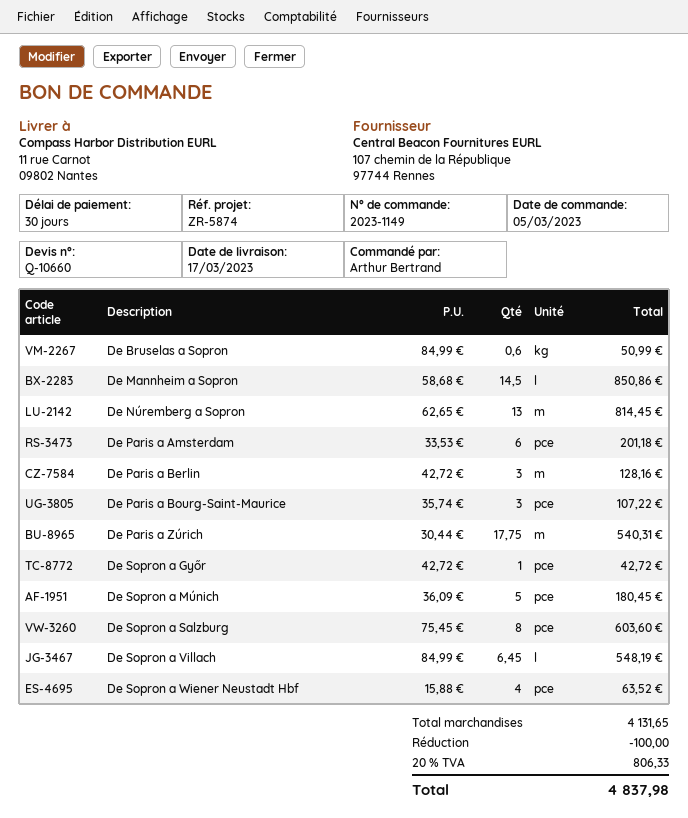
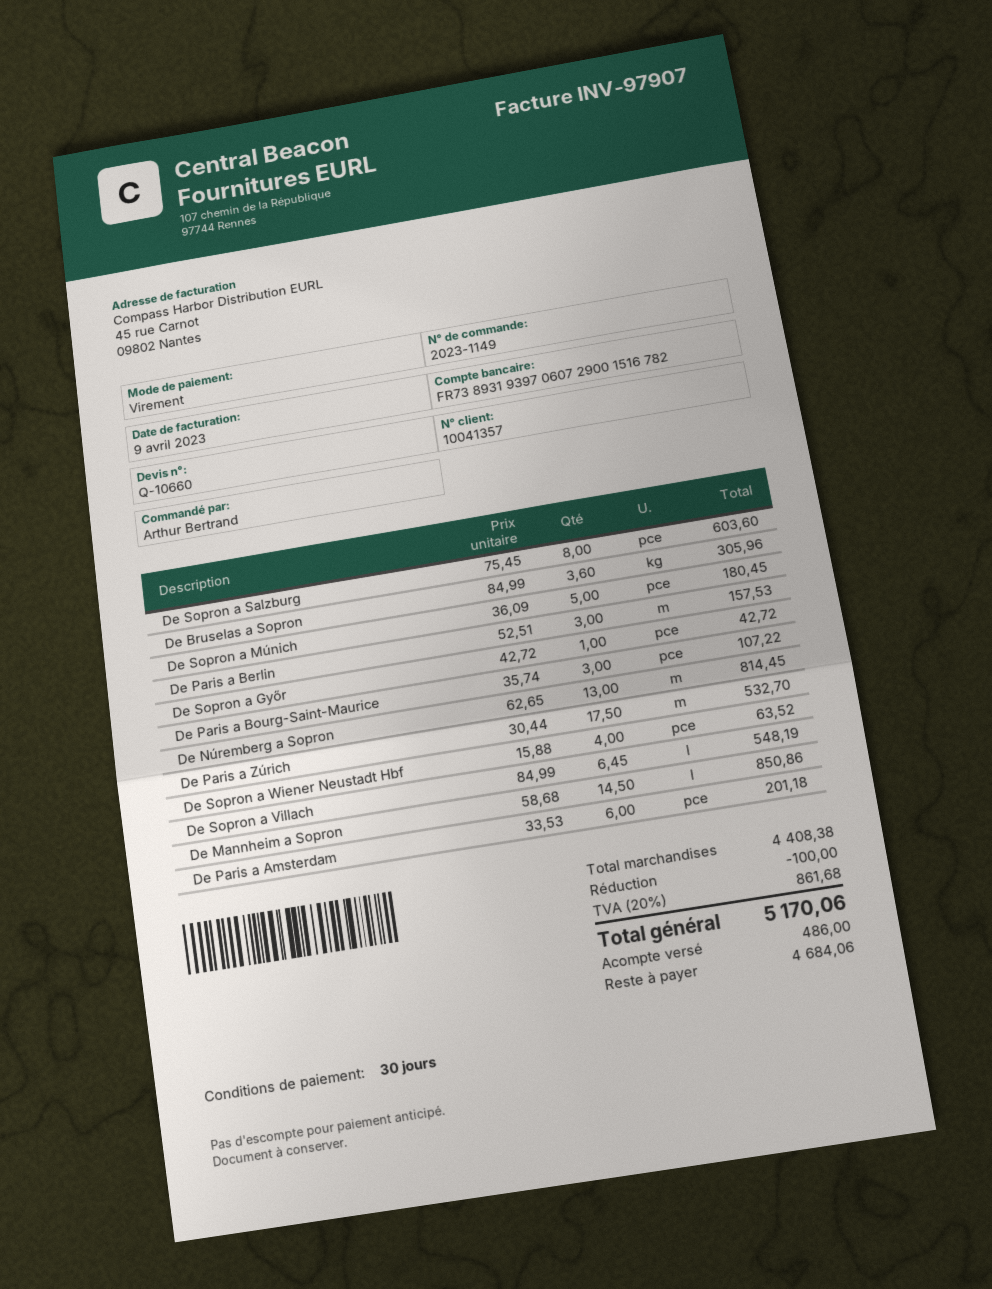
De Bruselas a Sopron: 0.6 x 84.99 = 50.99 -> 3.6 x 84.99 = 305.96
De Paris a Berlin: 3 x 42.72 = 128.16 -> 3 x 52.51 = 157.53
De Paris a Zúrich: 17.75 x 30.44 = 540.31 -> 17.5 x 30.44 = 532.70
subtotal: 4131.65 -> 4408.38
tax: 20% = 806.33 -> 20% = 861.68
total: 4837.98 -> 5170.06

